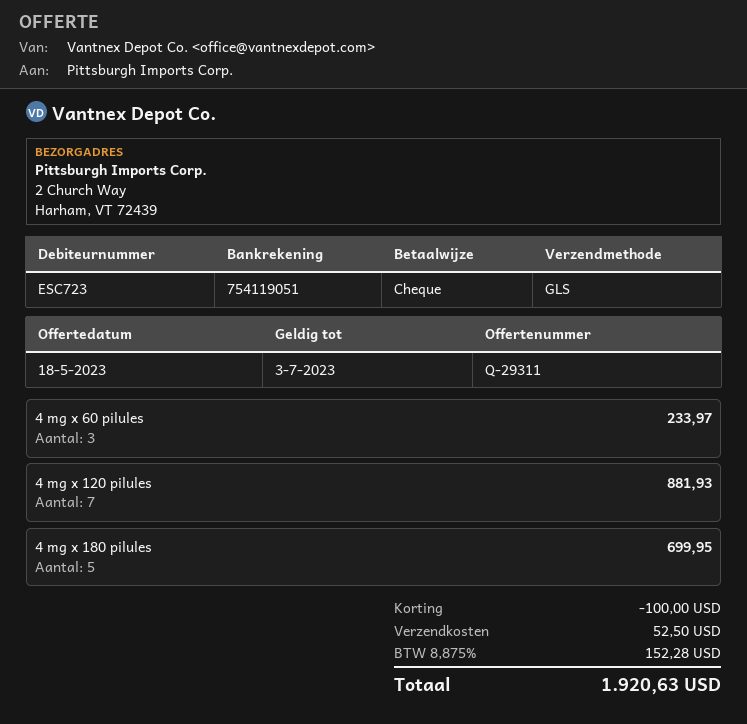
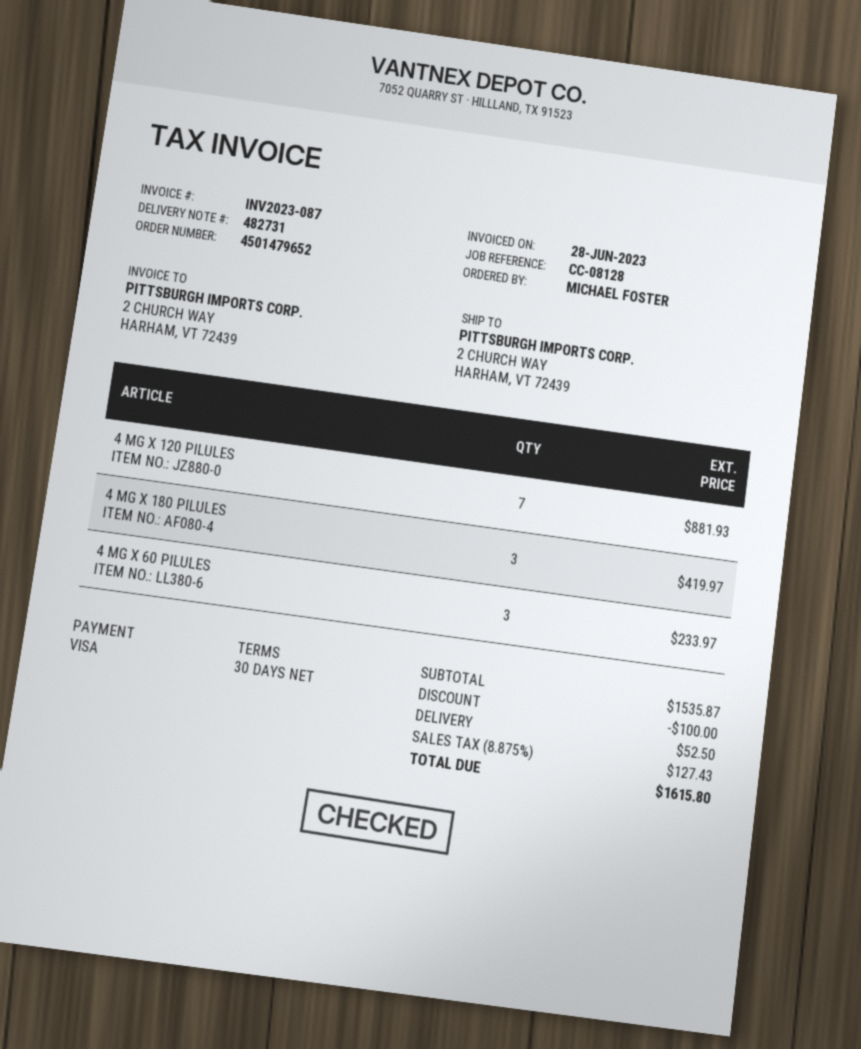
payment method: cheque -> Visa
4 mg x 180 pilules: 5 for 699.95 -> 3 for 419.97
tax: 8.875% = 152.28 -> 8.875% = 127.43
total: 1920.63 -> 1615.80

